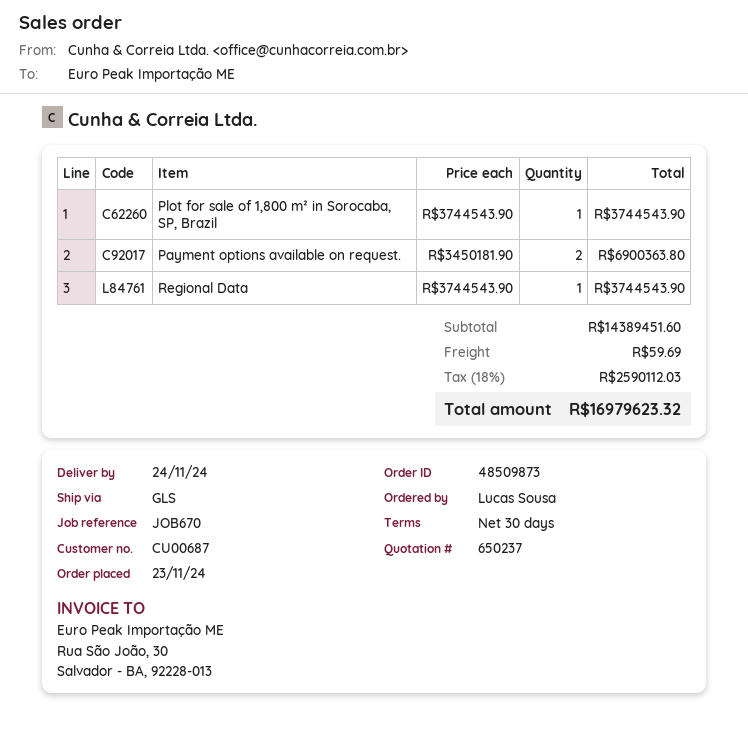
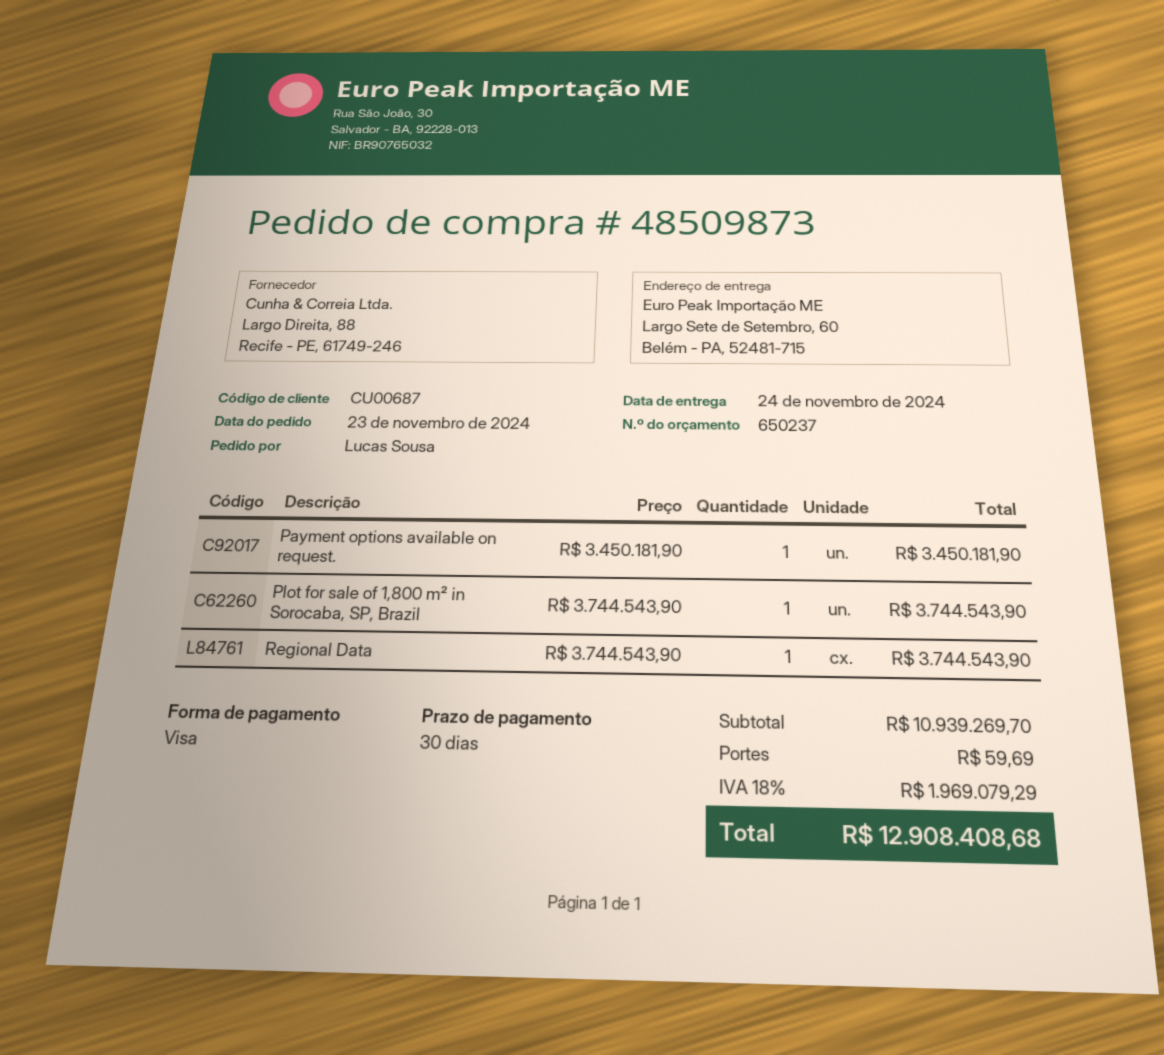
Payment options available on request.: 2 x 3450181.90 = 6900363.80 -> 1 x 3450181.90 = 3450181.90
subtotal: 14389451.60 -> 10939269.70
tax: 18% = 2590112.03 -> 18% = 1969079.29
total: 16979623.32 -> 12908408.68

